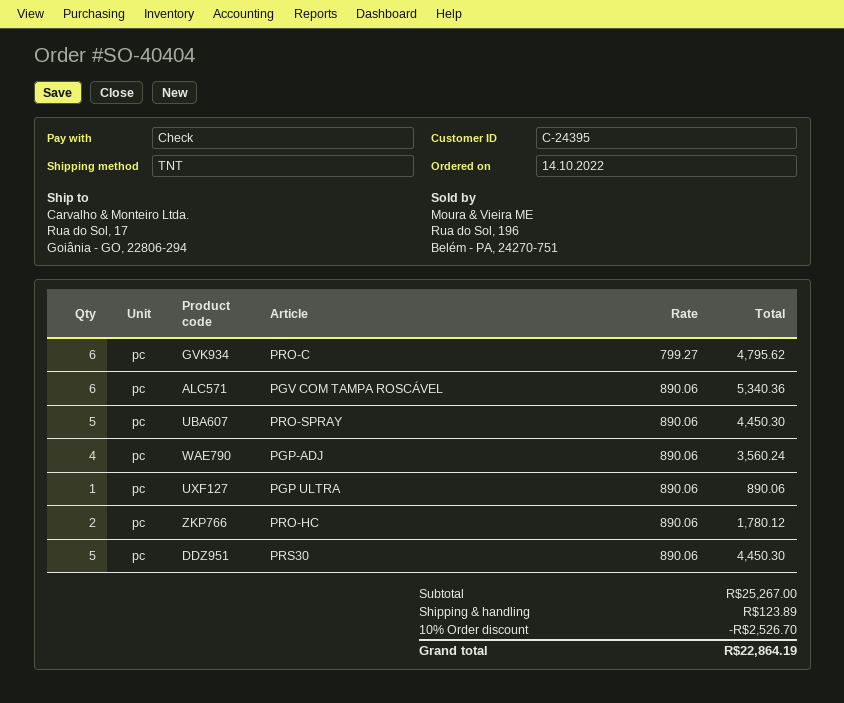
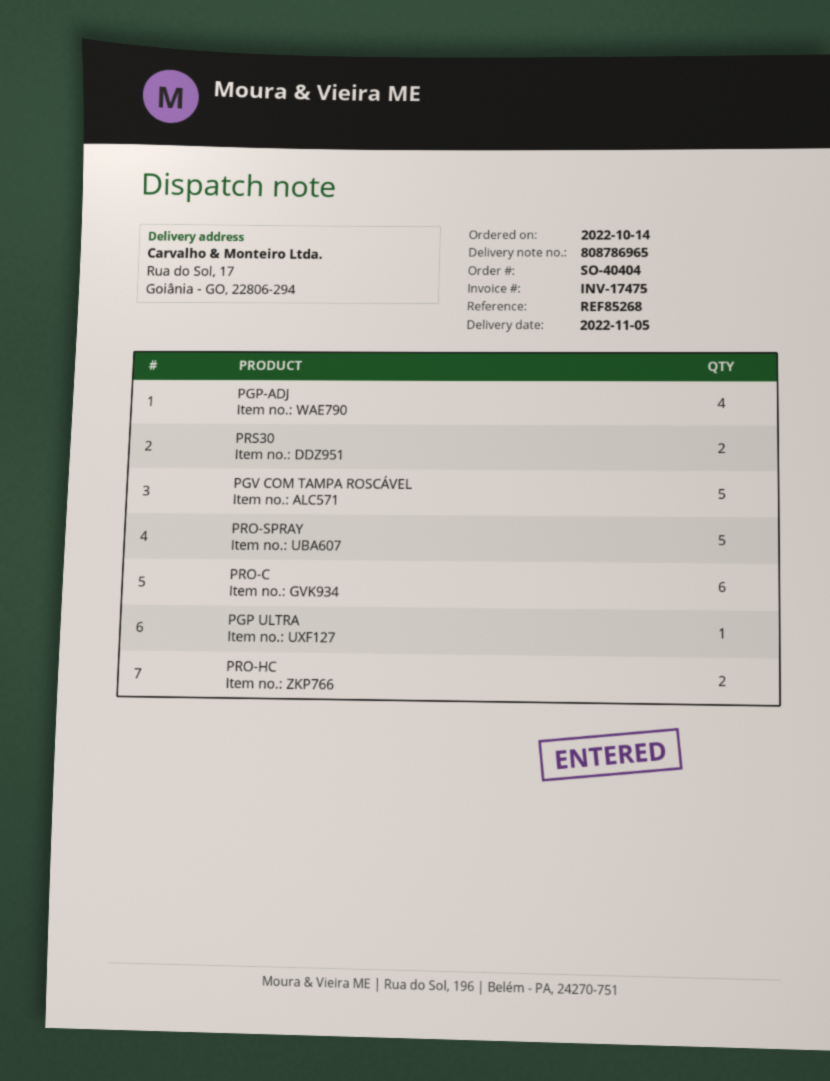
PGV COM TAMPA ROSCÁVEL: 6 -> 5
PRS30: 5 -> 2

